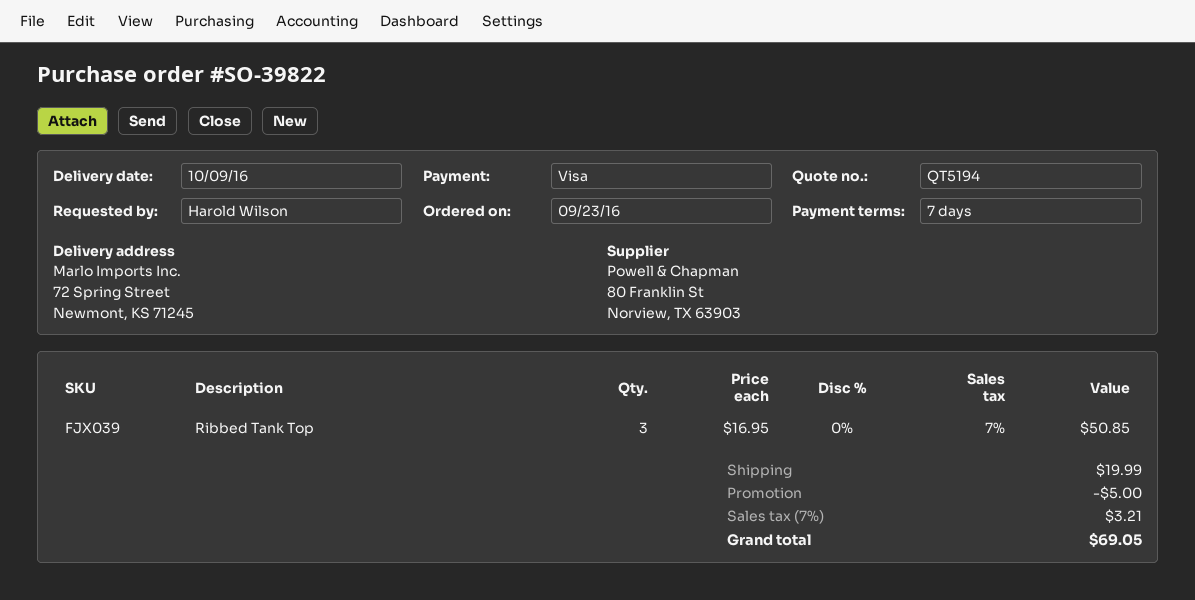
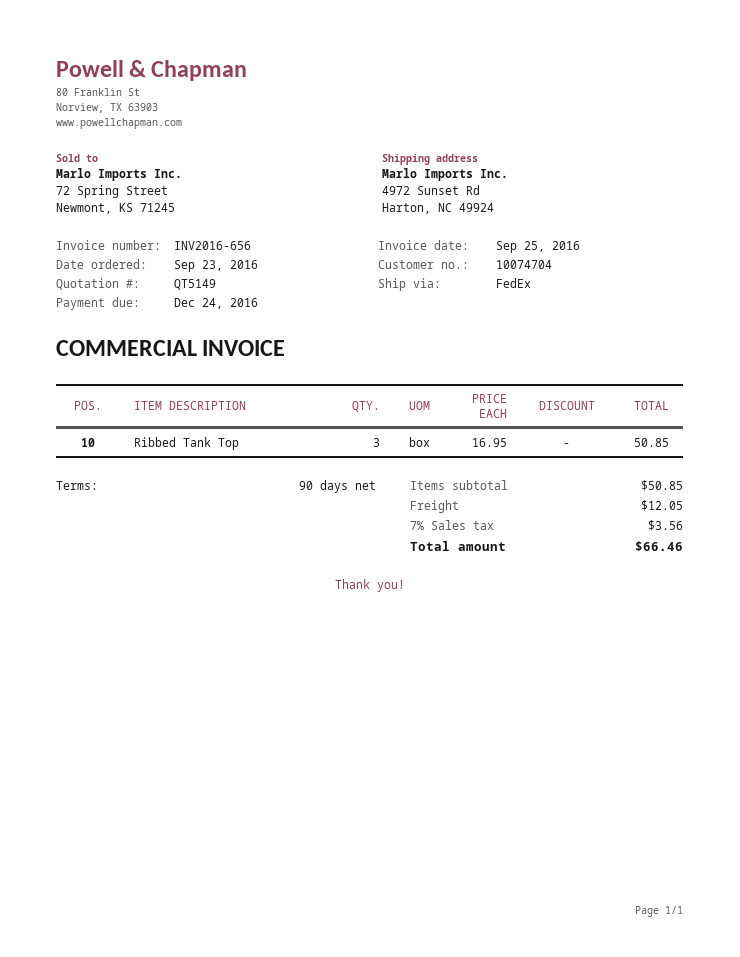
quote number: QT5194 -> QT5149
payment terms: 7 days -> 90 days
ship to: 72 Spring Street, Newmont, KS 71245 -> 4972 Sunset Rd, Harton, NC 49924
discount: 5.00 -> none
shipping: 19.99 -> 12.05
tax: 7% = 3.21 -> 7% = 3.56
total: 69.05 -> 66.46

